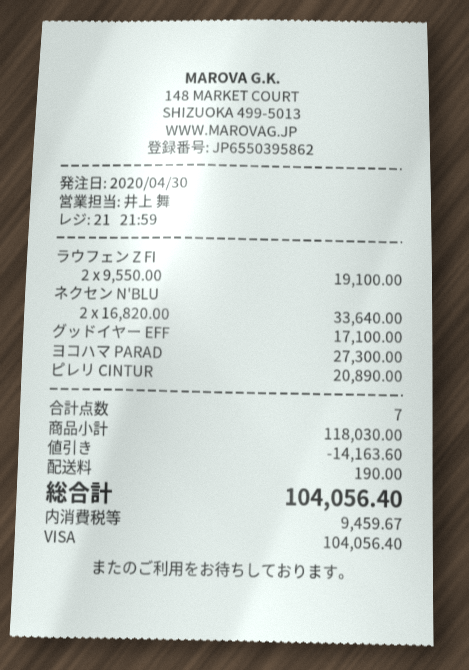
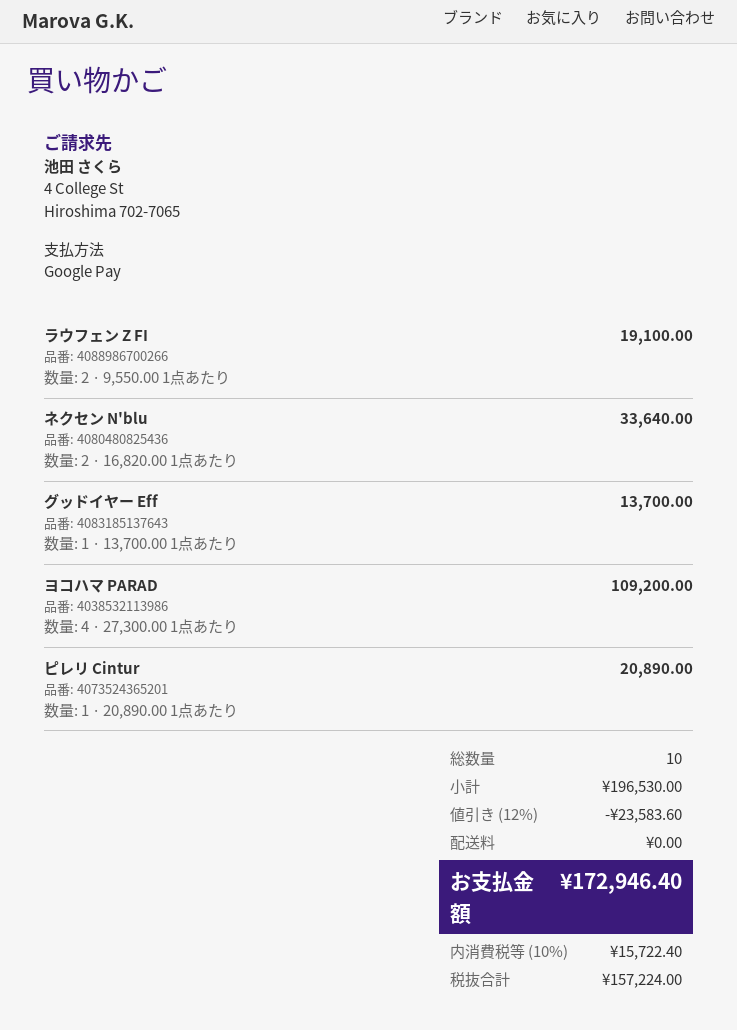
payment method: Visa -> Google Pay
グッドイヤー EFF: 1 x 17100.00 = 17100.00 -> 1 x 13700.00 = 13700.00
ヨコハマ PARAD: 1 x 27300.00 = 27300.00 -> 4 x 27300.00 = 109200.00
total quantity: 7 -> 10
subtotal: 118030.00 -> 196530.00
discount: 14163.60 -> 23583.60
shipping: 190.00 -> 0.00
tax: 9459.67 -> 15722.40
total: 104056.40 -> 172946.40

